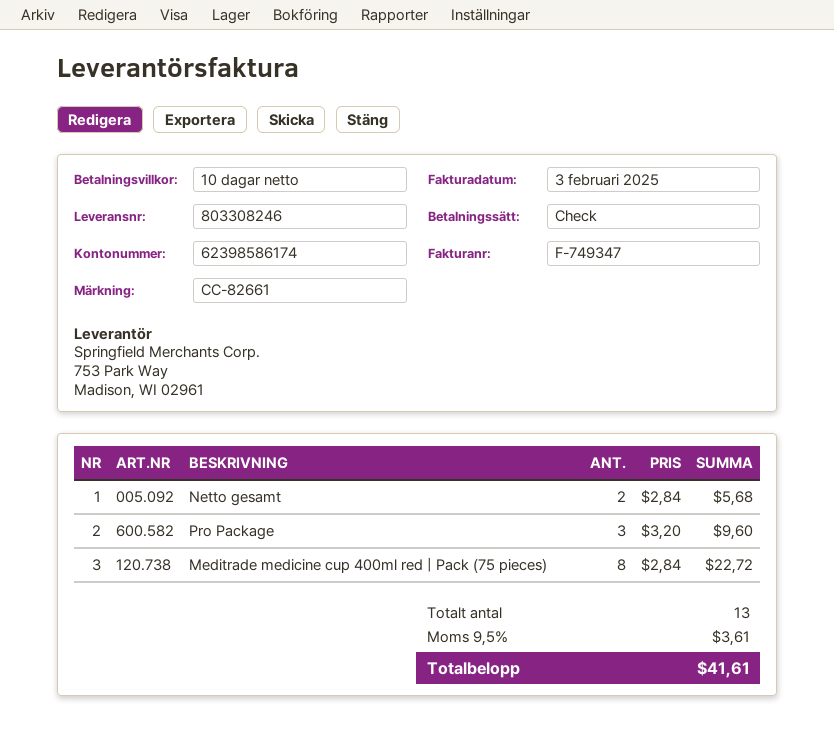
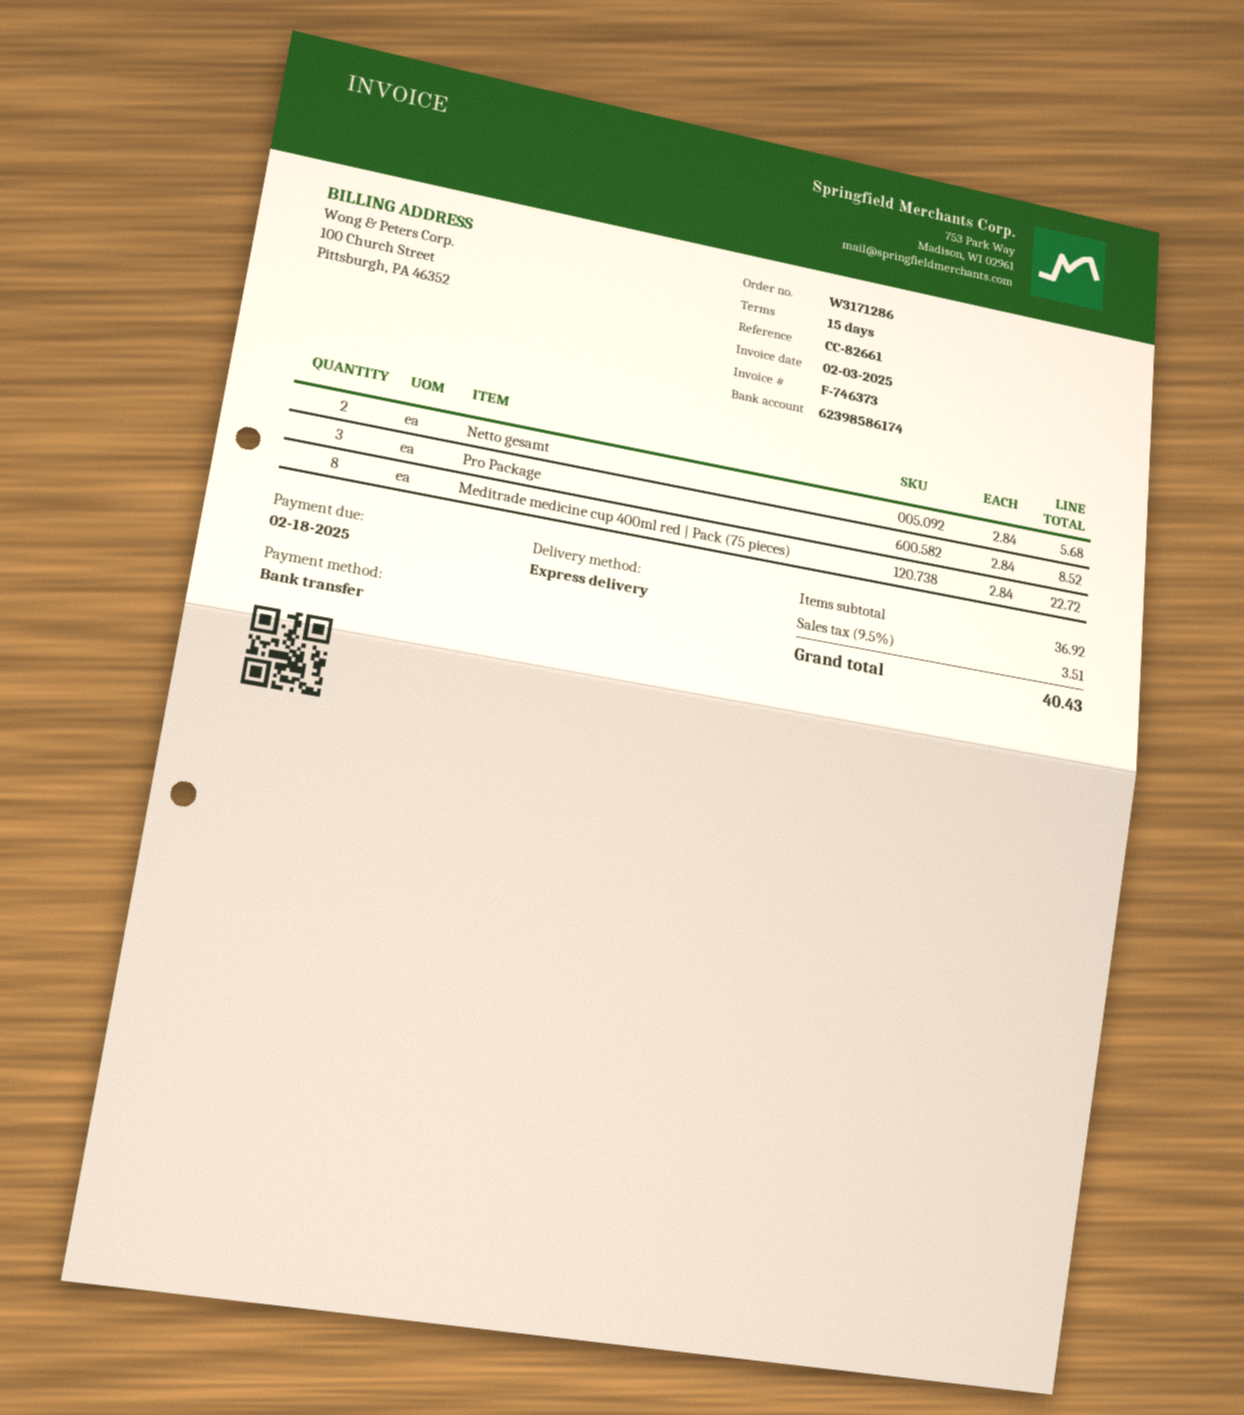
invoice number: F-749347 -> F-746373
payment terms: 10 days -> 15 days
payment method: cheque -> bank transfer
Pro Package: 3 x 3.20 = 9.60 -> 3 x 2.84 = 8.52
tax: 9.5% = 3.61 -> 9.5% = 3.51
total: 41.61 -> 40.43

